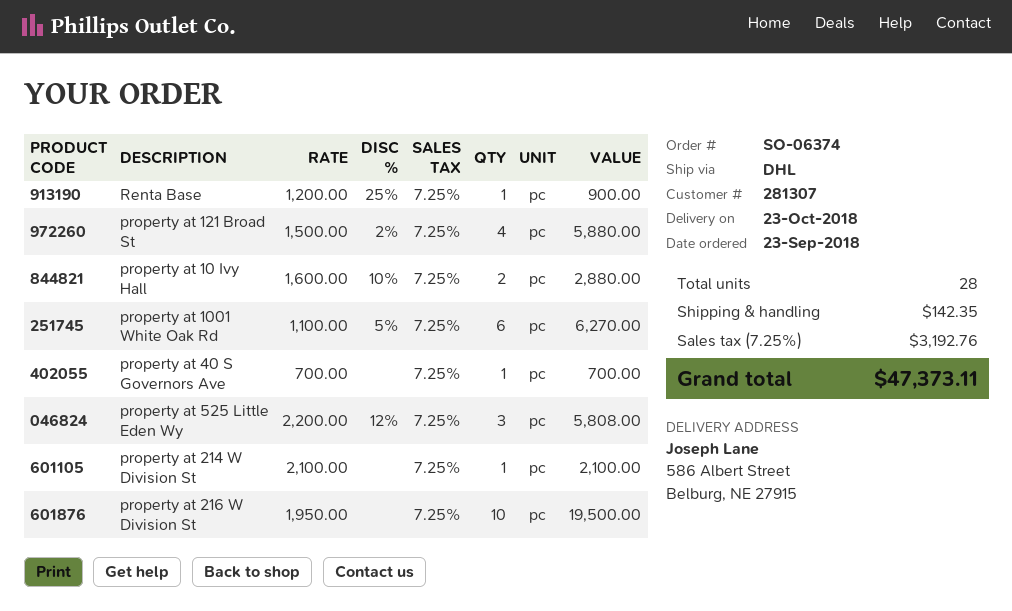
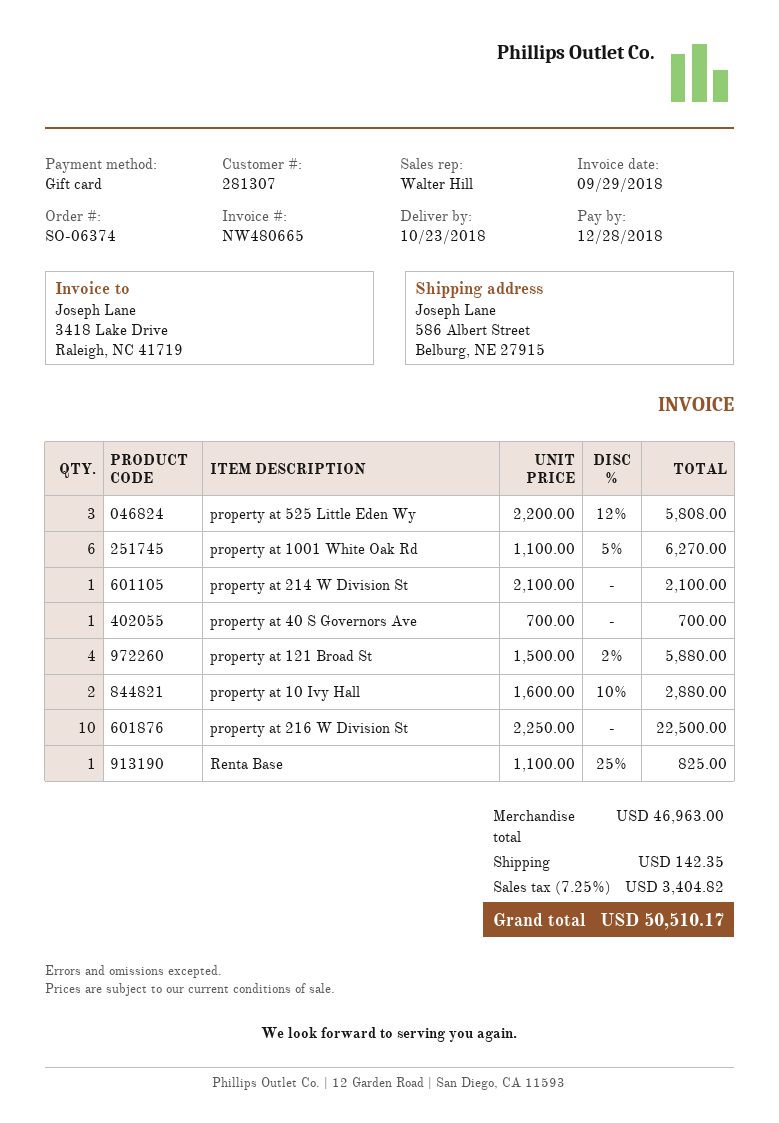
Renta Base: 1 x 1200.00 - 25% = 900.00 -> 1 x 1100.00 - 25% = 825.00
property at 216 W Division St: 10 x 1950.00 = 19500.00 -> 10 x 2250.00 = 22500.00
tax: 7.25% = 3192.76 -> 7.25% = 3404.82
total: 47373.11 -> 50510.17

